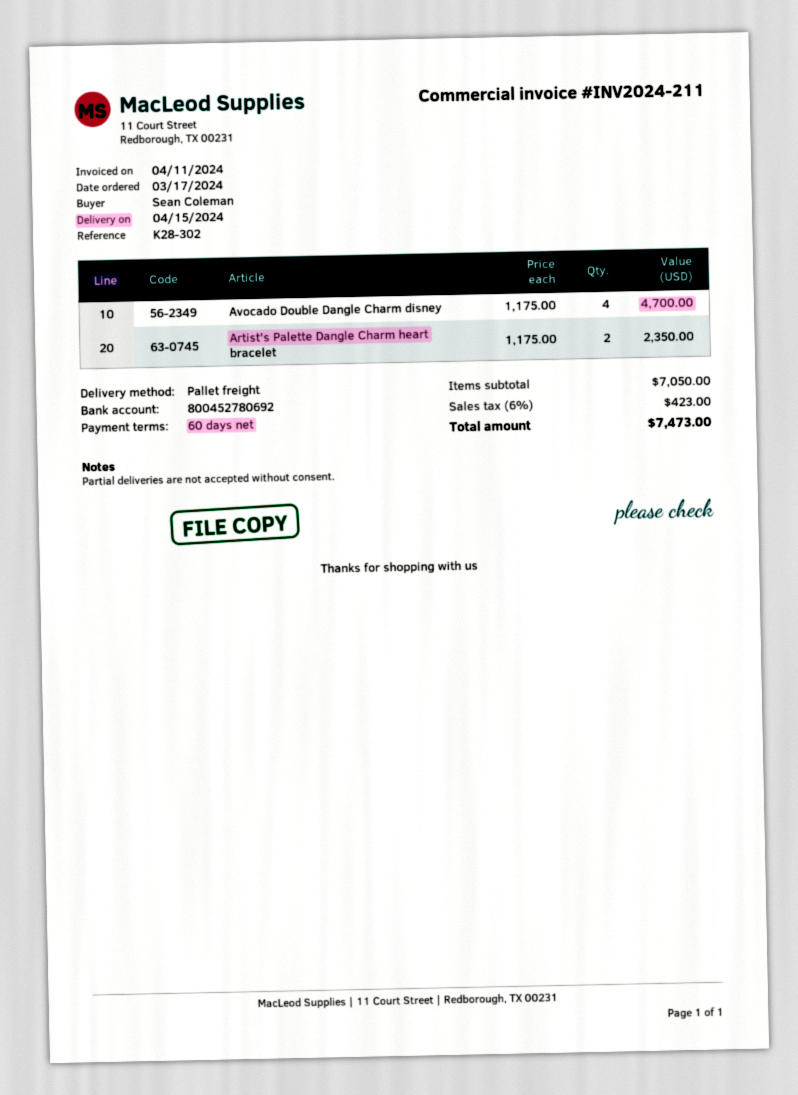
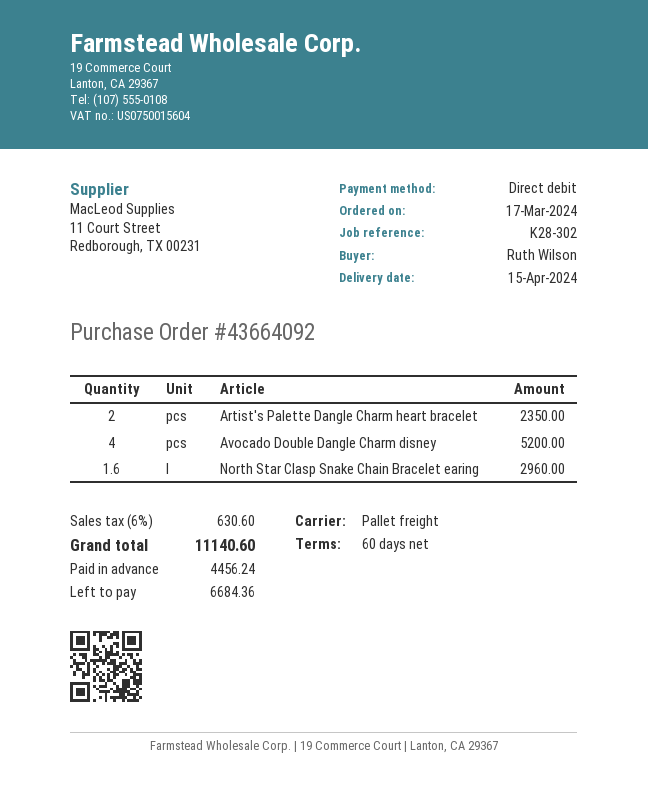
ordered by: Sean Coleman -> Ruth Wilson
Avocado Double Dangle Charm disney: 4 for 4700.00 -> 4 for 5200.00
North Star Clasp Snake Chain Bracelet earing: none -> 1.6 for 2960.00
tax: 6% = 423.00 -> 6% = 630.60
total: 7473.00 -> 11140.60

